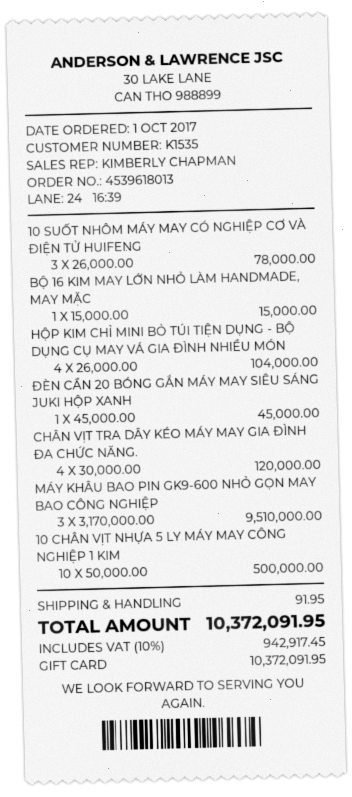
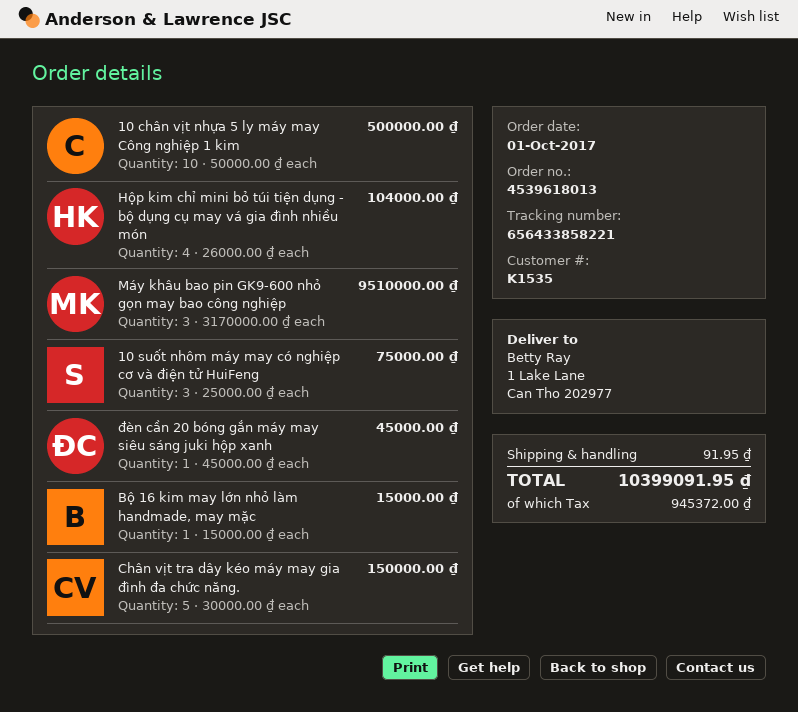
10 SUỐT NHÔM MÁY MAY CÓ NGHIỆP CƠ VÀ ĐIỆN TỬ HUIFENG: 3 x 26000.00 = 78000.00 -> 3 x 25000.00 = 75000.00
CHÂN VỊT TRA DÂY KÉO MÁY MAY GIA ĐÌNH ĐA CHỨC NĂNG.: 4 x 30000.00 = 120000.00 -> 5 x 30000.00 = 150000.00
tax: 942917.45 -> 945372.00
total: 10372091.95 -> 10399091.95

